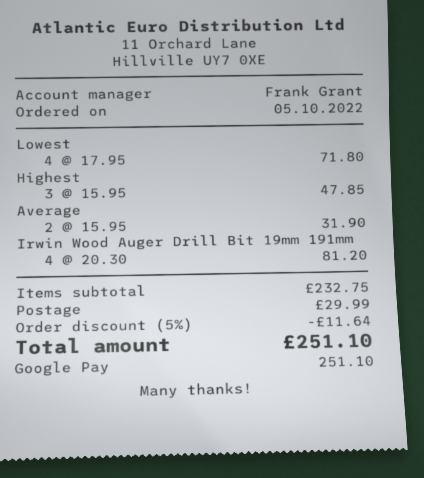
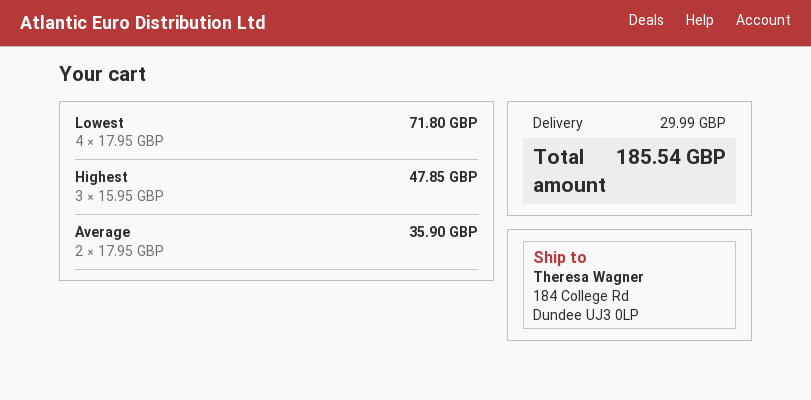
Average: 2 x 15.95 = 31.90 -> 2 x 17.95 = 35.90
Irwin Wood Auger Drill Bit 19mm 191mm: 4 x 20.30 = 81.20 -> none
discount: 5% = 11.64 -> none
total: 251.10 -> 185.54

